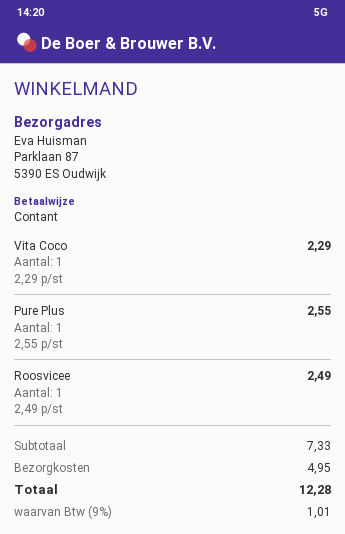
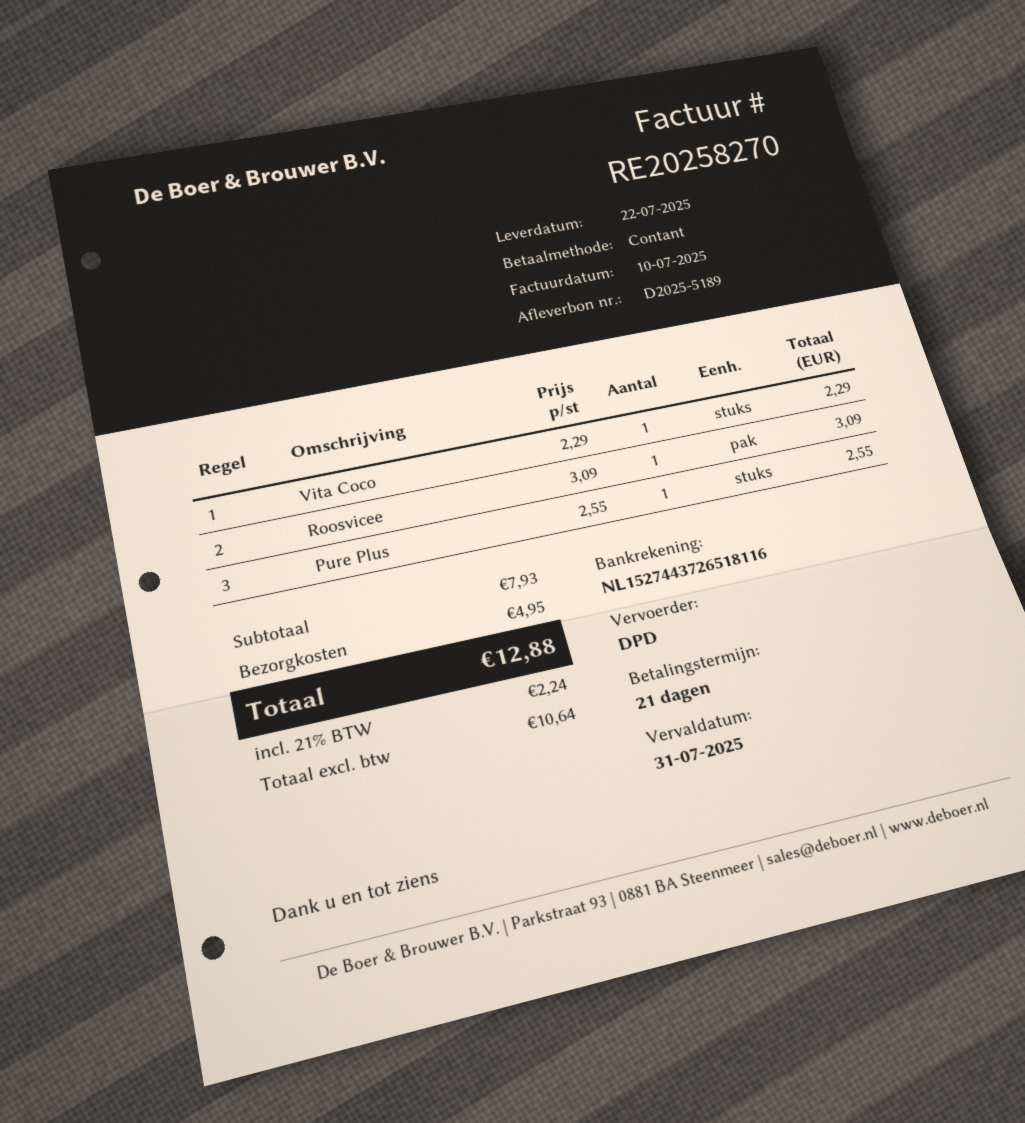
Roosvicee: 1 x 2.49 = 2.49 -> 1 x 3.09 = 3.09
subtotal: 7.33 -> 7.93
tax: 9% = 1.01 -> 21% = 2.24
total: 12.28 -> 12.88

